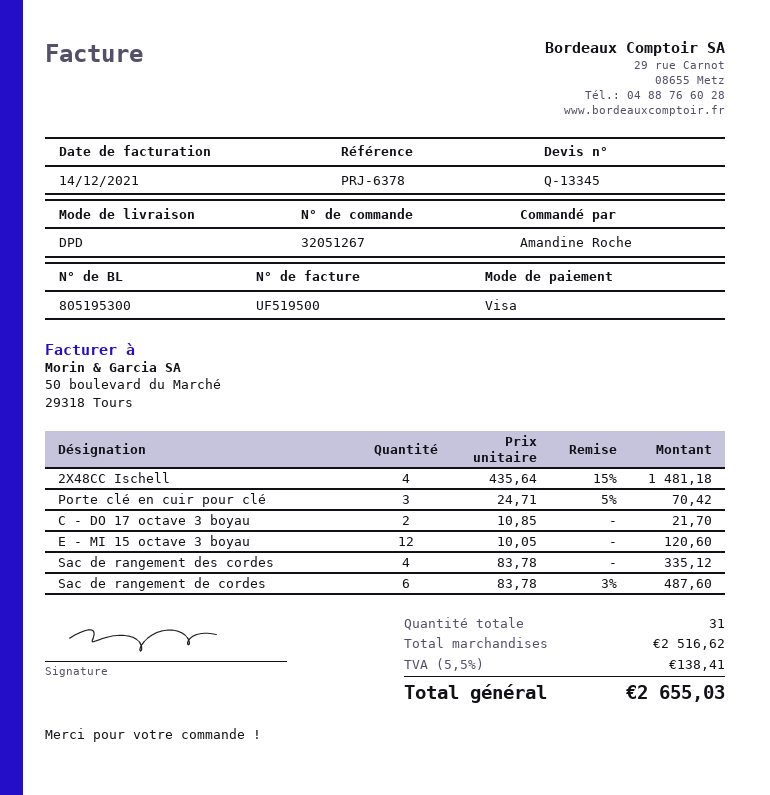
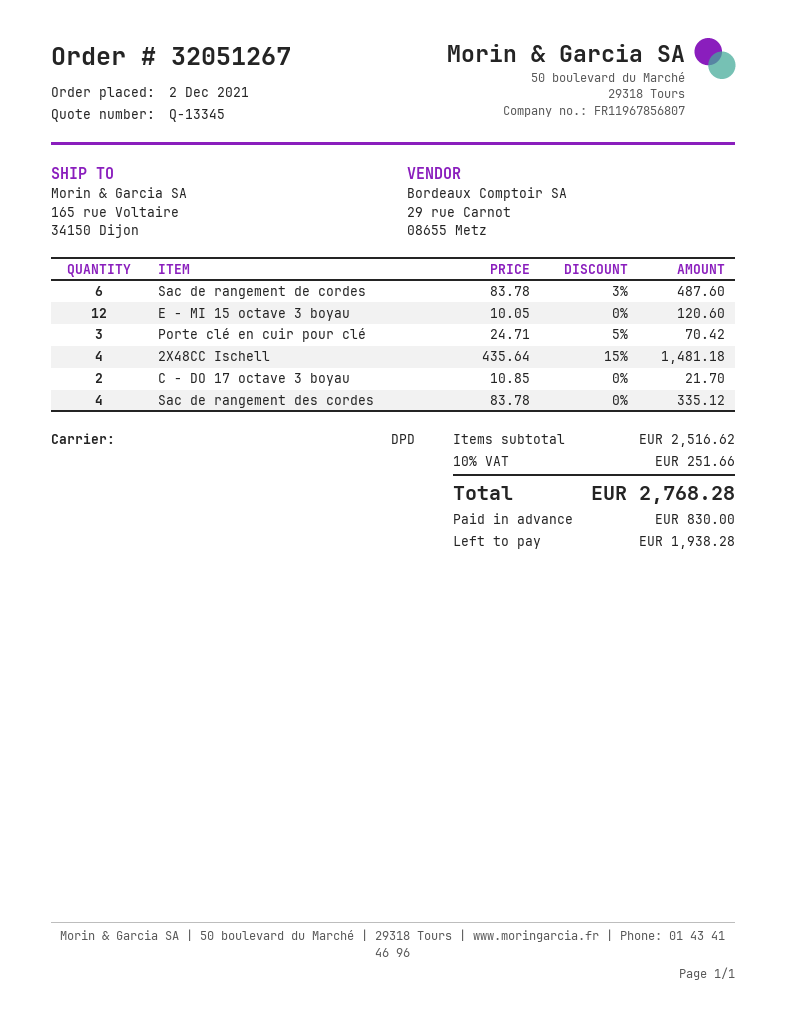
tax: 5.5% = 138.41 -> 10% = 251.66
total: 2655.03 -> 2768.28

